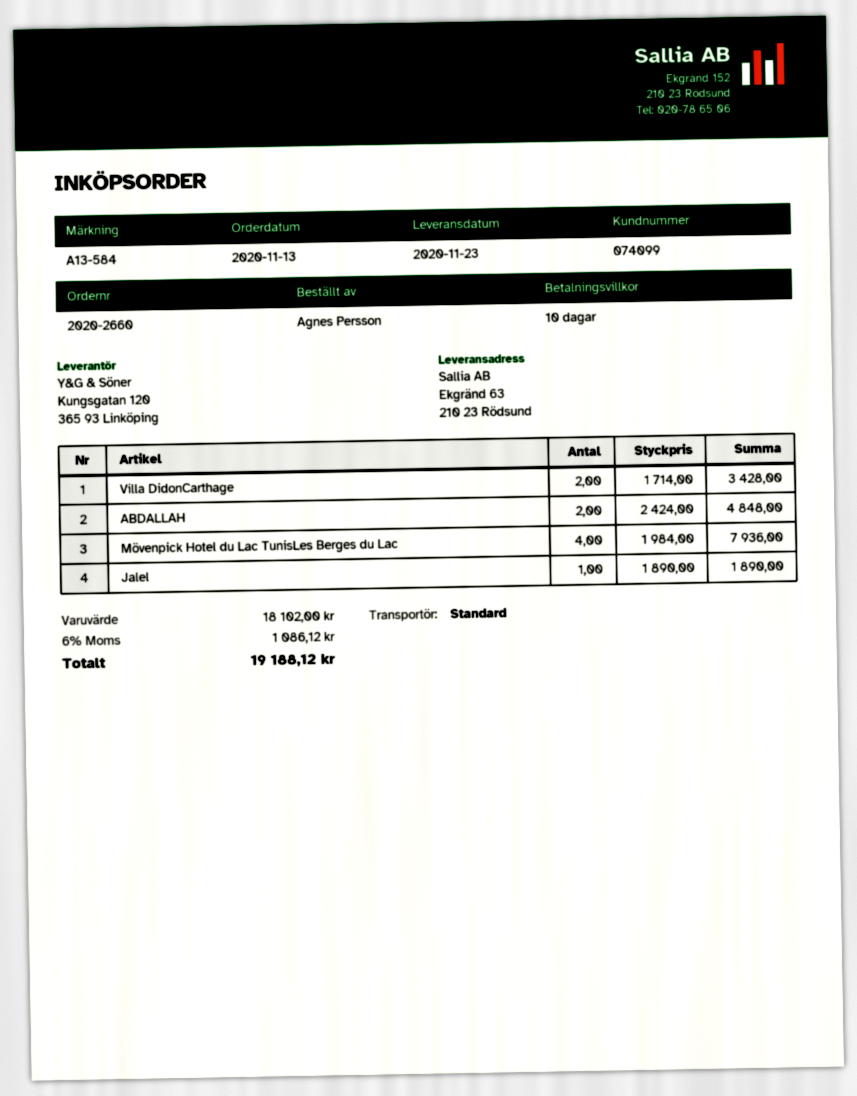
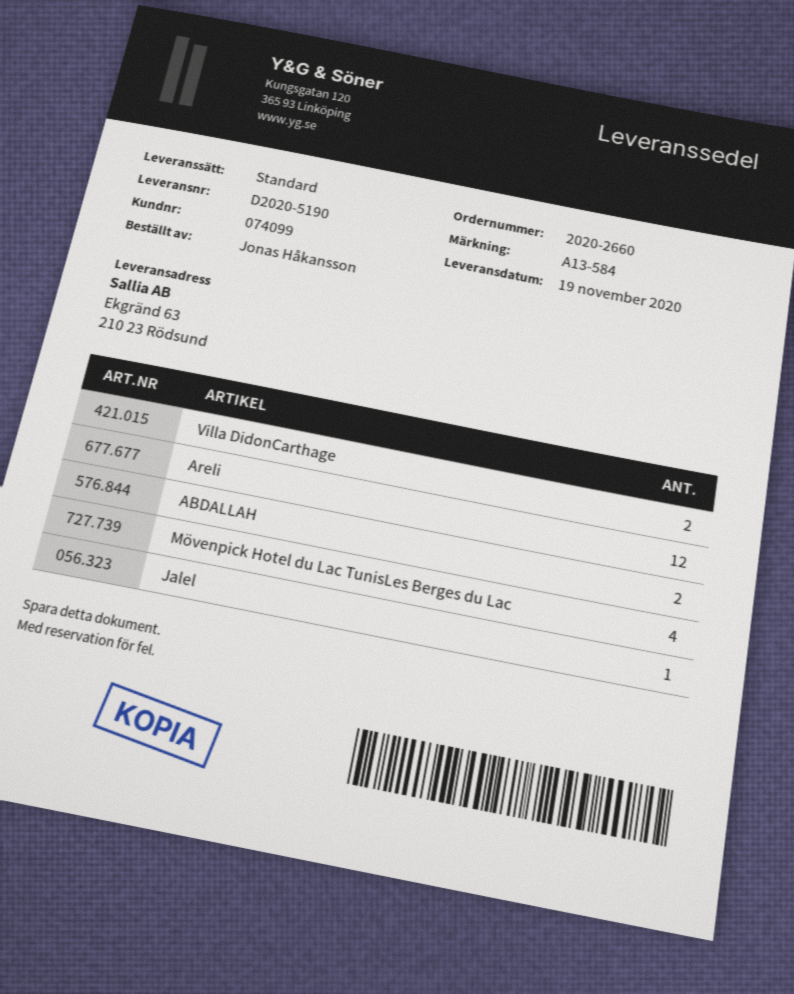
delivery date: 2020-11-23 -> 2020-11-19
ordered by: Agnes Persson -> Jonas Håkansson
Areli: none -> 12

